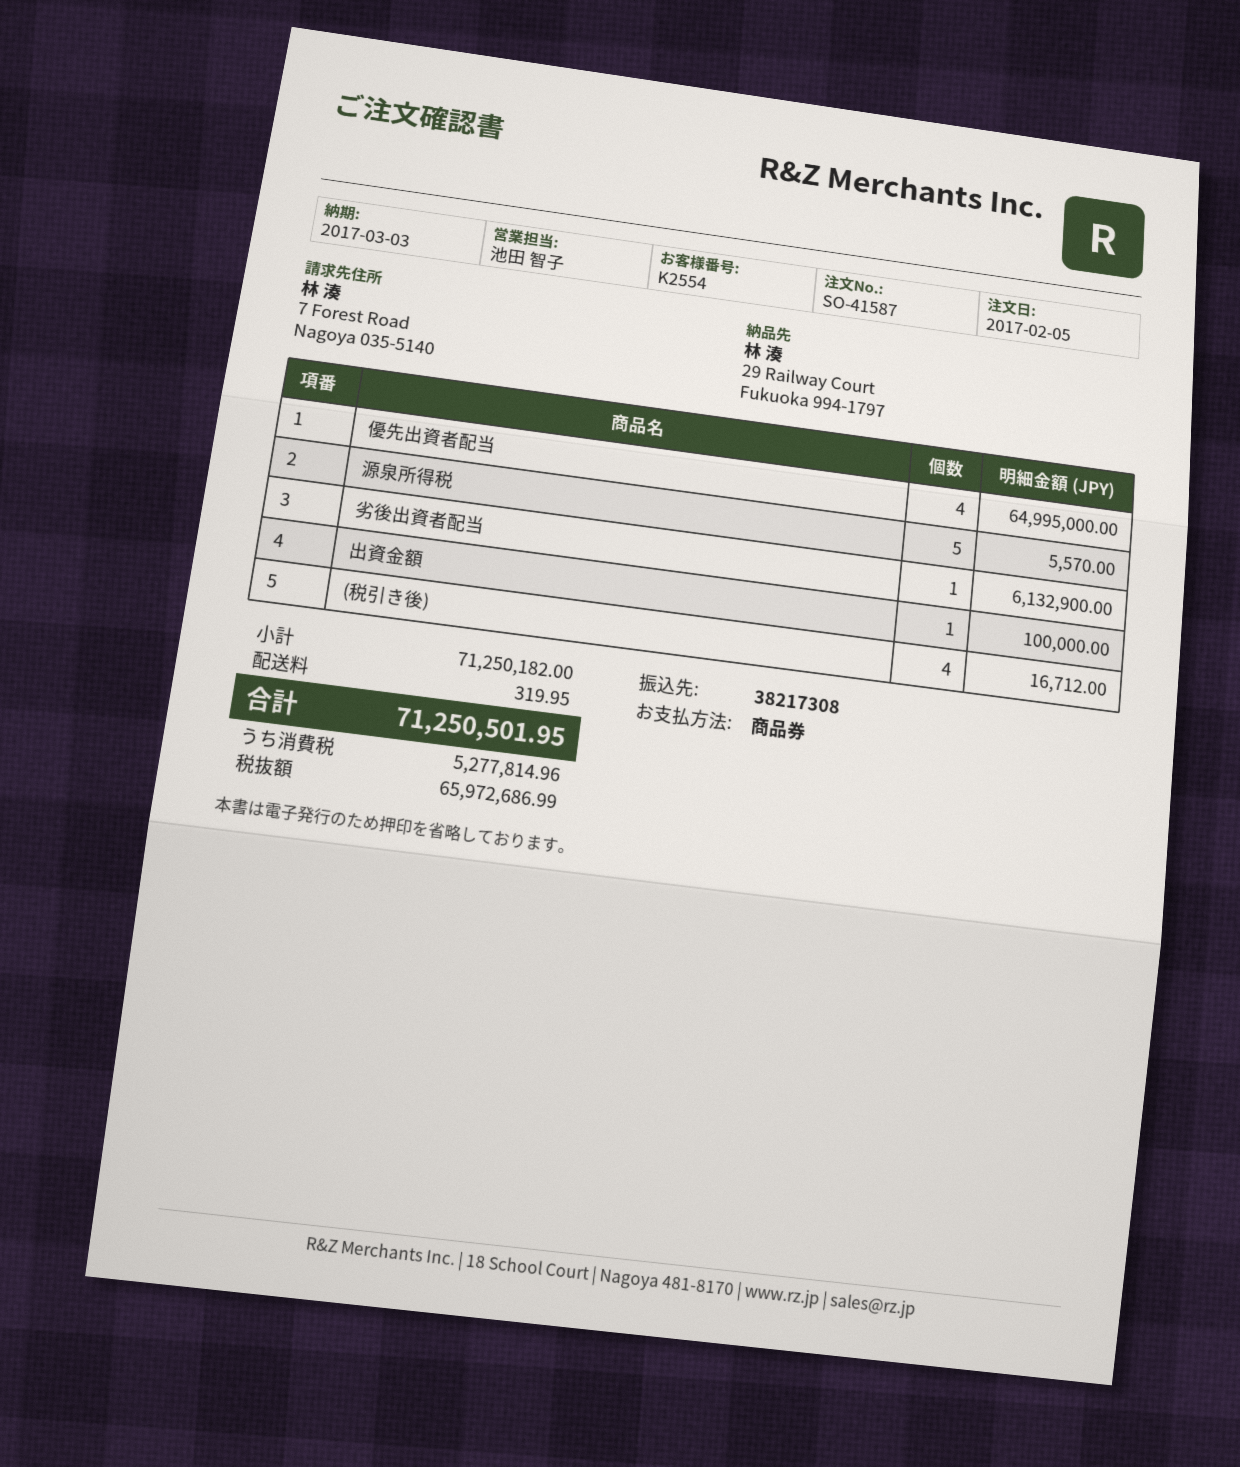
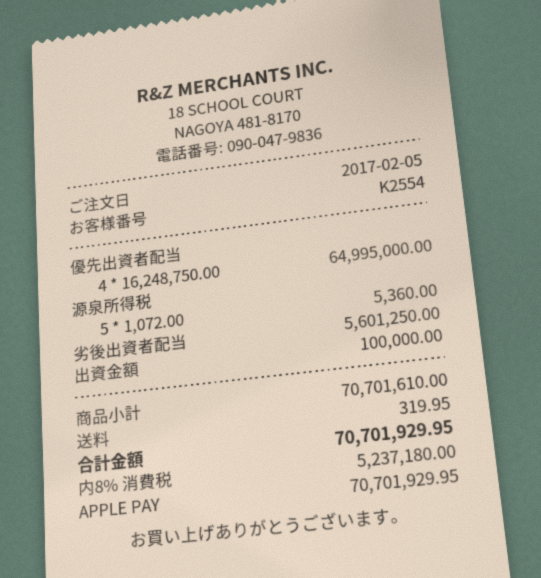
payment method: gift card -> Apple Pay
源泉所得税: 5 for 5570.00 -> 5 for 5360.00
劣後出資者配当: 1 for 6132900.00 -> 1 for 5601250.00
(税引き後): 4 for 16712.00 -> none
subtotal: 71250182.00 -> 70701610.00
tax: 5277814.96 -> 5237180.00
total: 71250501.95 -> 70701929.95

